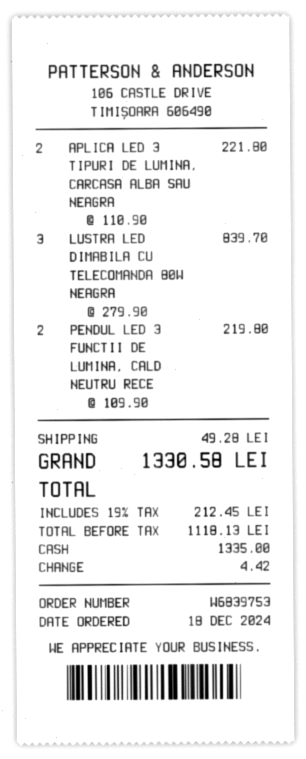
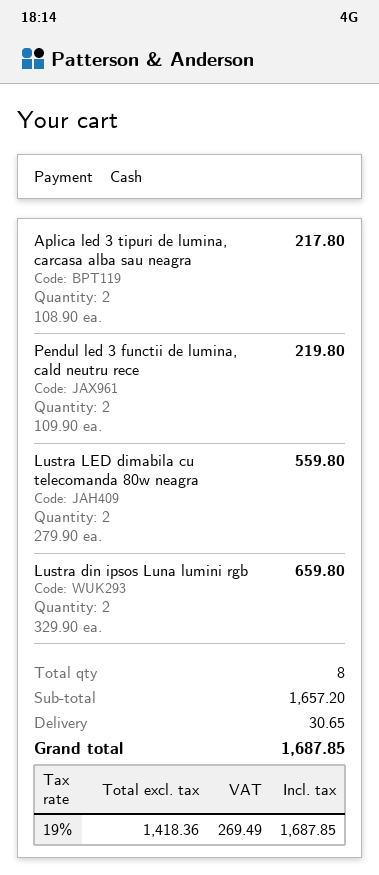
APLICA LED 3 TIPURI DE LUMINA, CARCASA ALBA SAU NEAGRA: 2 x 110.90 = 221.80 -> 2 x 108.90 = 217.80
LUSTRA LED DIMABILA CU TELECOMANDA 80W NEAGRA: 3 x 279.90 = 839.70 -> 2 x 279.90 = 559.80
Lustra din ipsos Luna lumini rgb: none -> 2 x 329.90 = 659.80
shipping: 49.28 -> 30.65
net: 1118.13 -> 1418.36
tax: 19% = 212.45 -> 19% = 269.49
total: 1330.58 -> 1687.85

